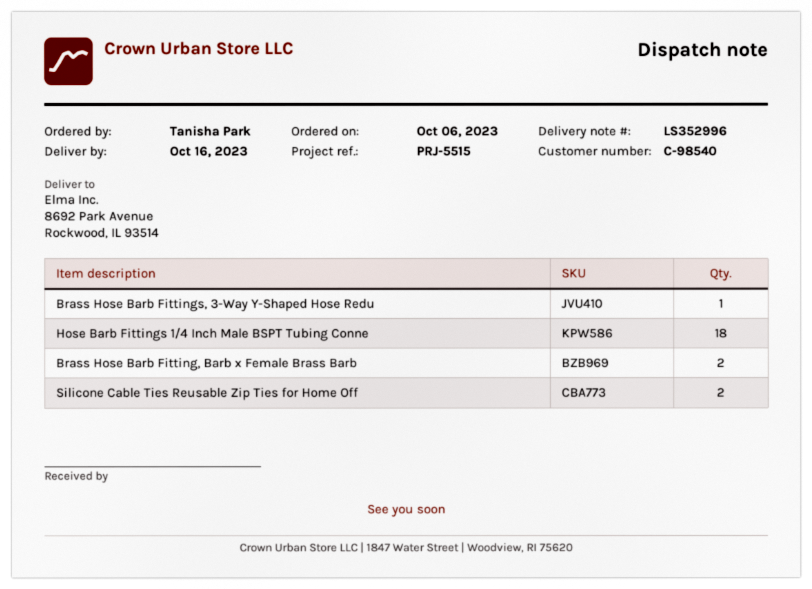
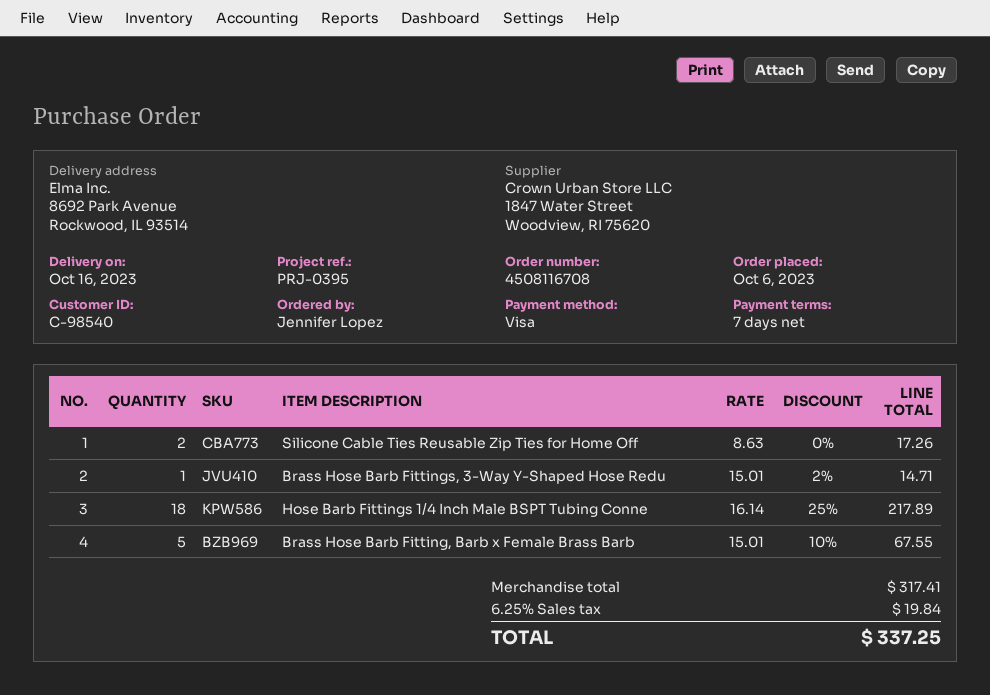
reference: PRJ-5515 -> PRJ-0395
ordered by: Tanisha Park -> Jennifer Lopez
Brass Hose Barb Fitting, Barb x Female Brass Barb: 2 -> 5

